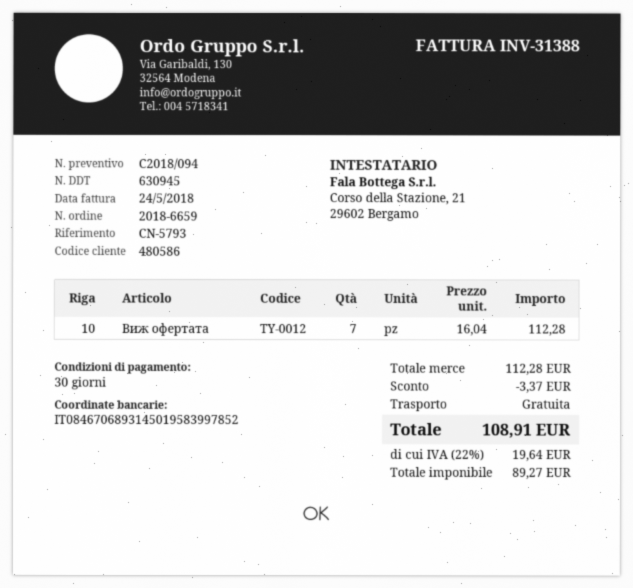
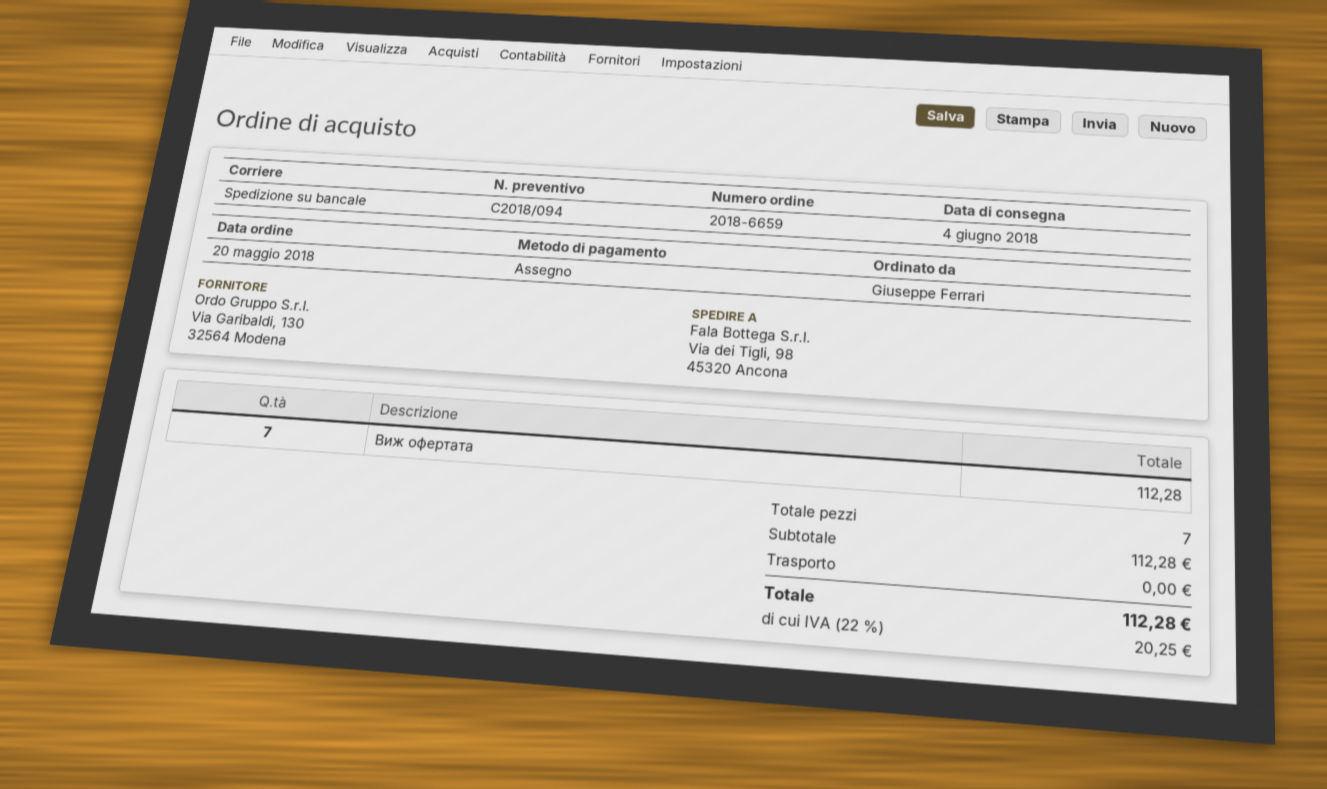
discount: 3.37 -> none
tax: 22% = 19.64 -> 22% = 20.25
total: 108.91 -> 112.28

